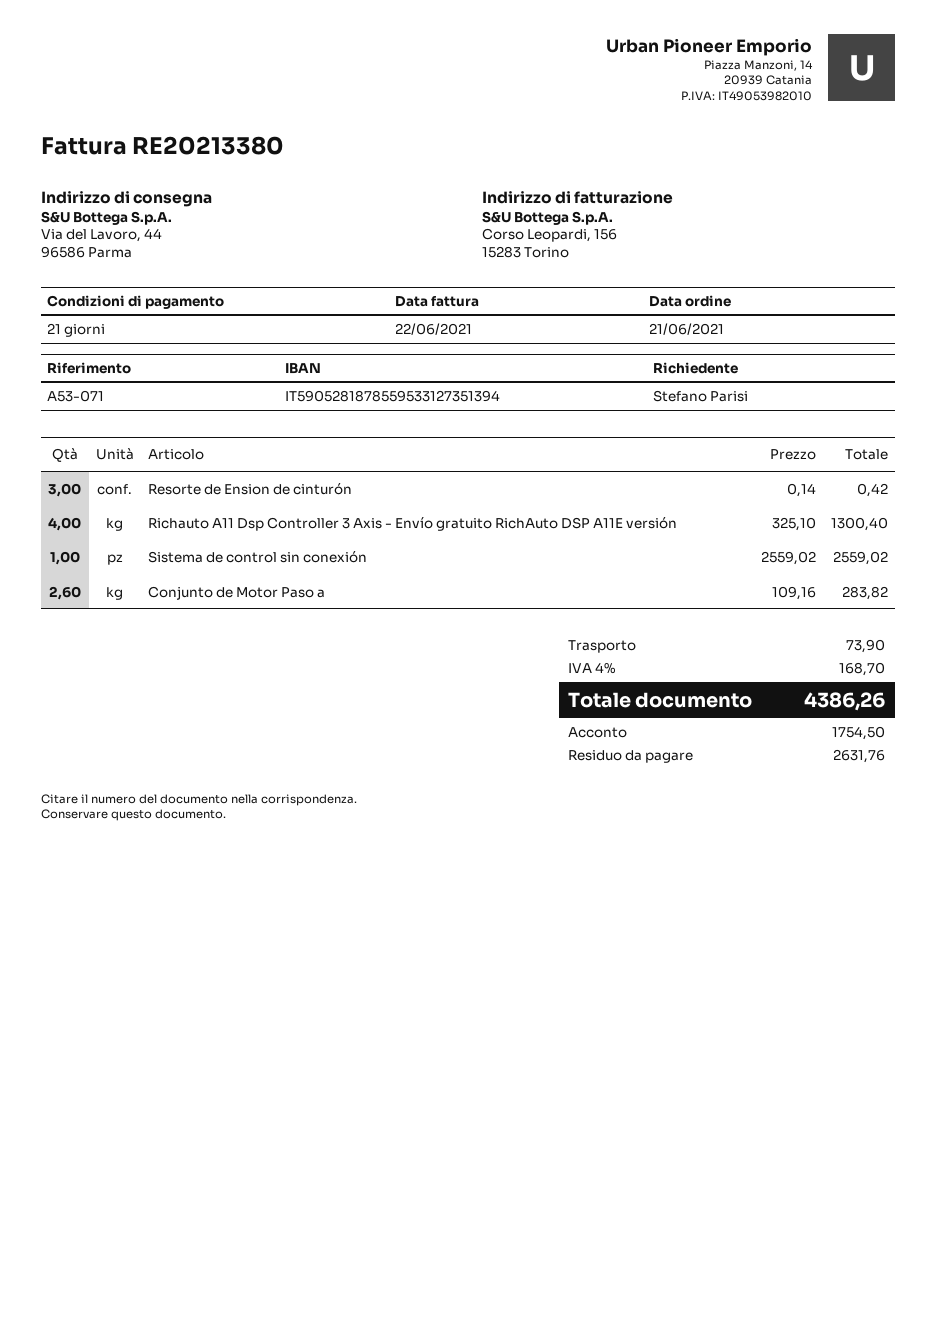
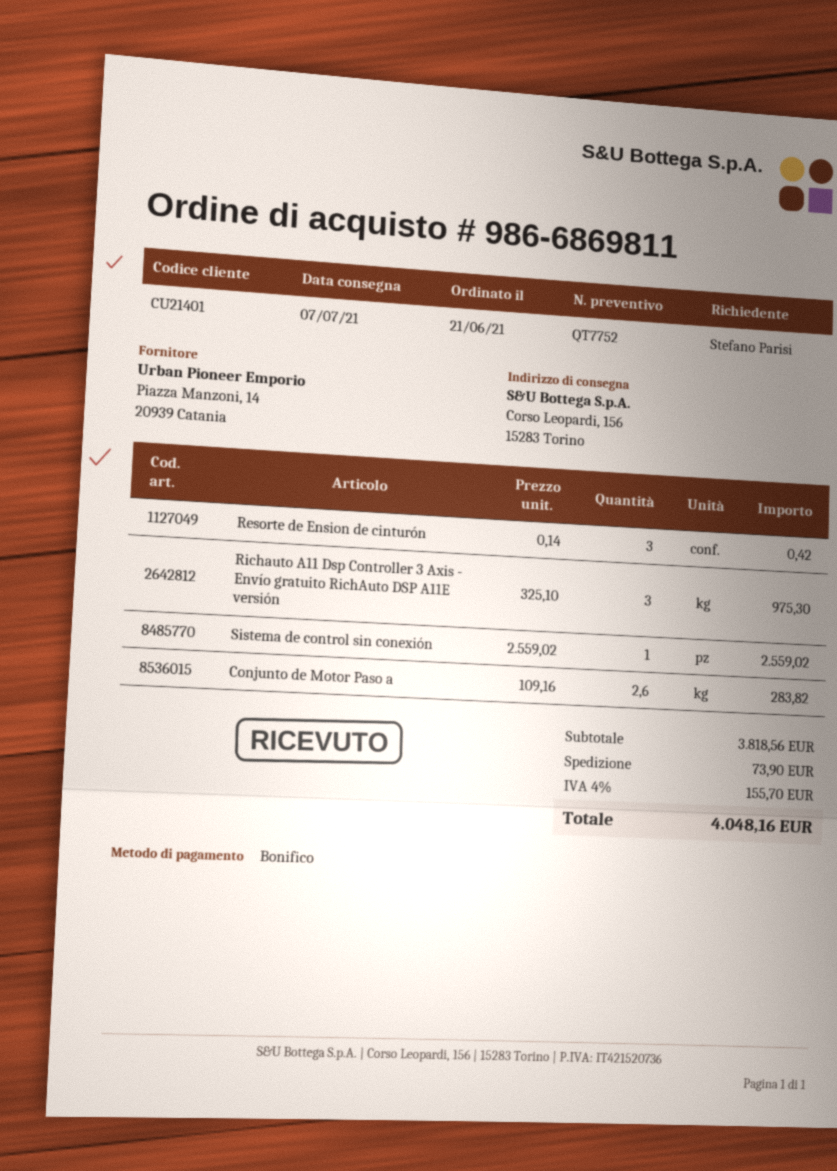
ship to: Via del Lavoro, 44, 96586 Parma -> Corso Leopardi, 156, 15283 Torino
Richauto A11 Dsp Controller 3 Axis - Envío gratuito RichAuto DSP A11E versión: 4 x 325.10 = 1300.40 -> 3 x 325.10 = 975.30
tax: 4% = 168.70 -> 4% = 155.70
total: 4386.26 -> 4048.16

